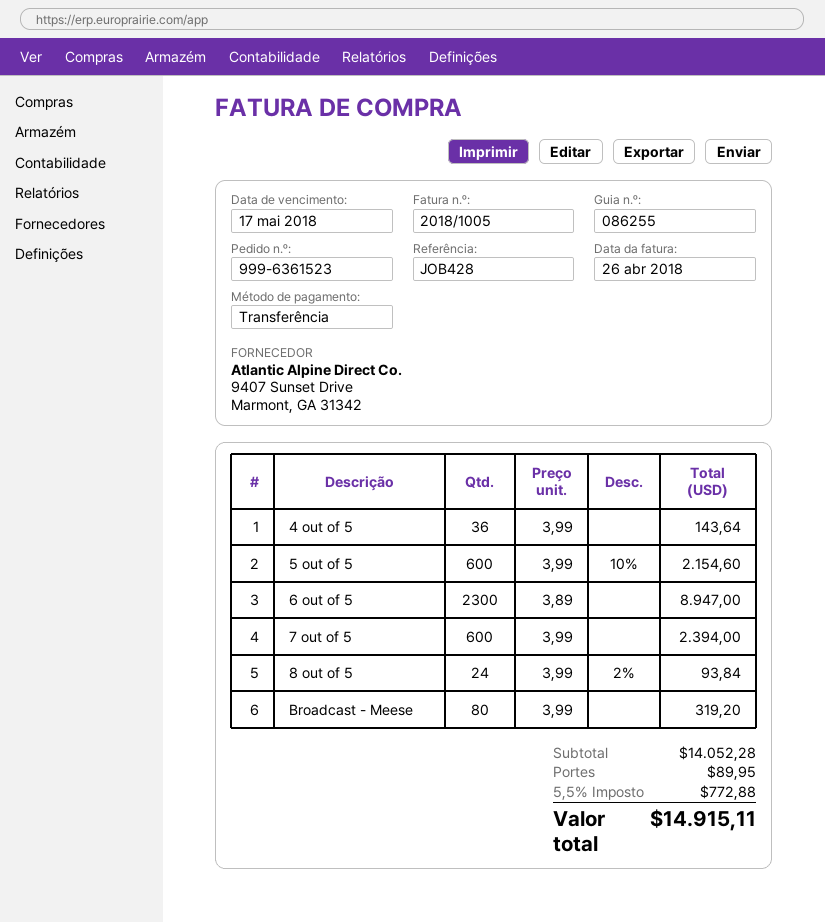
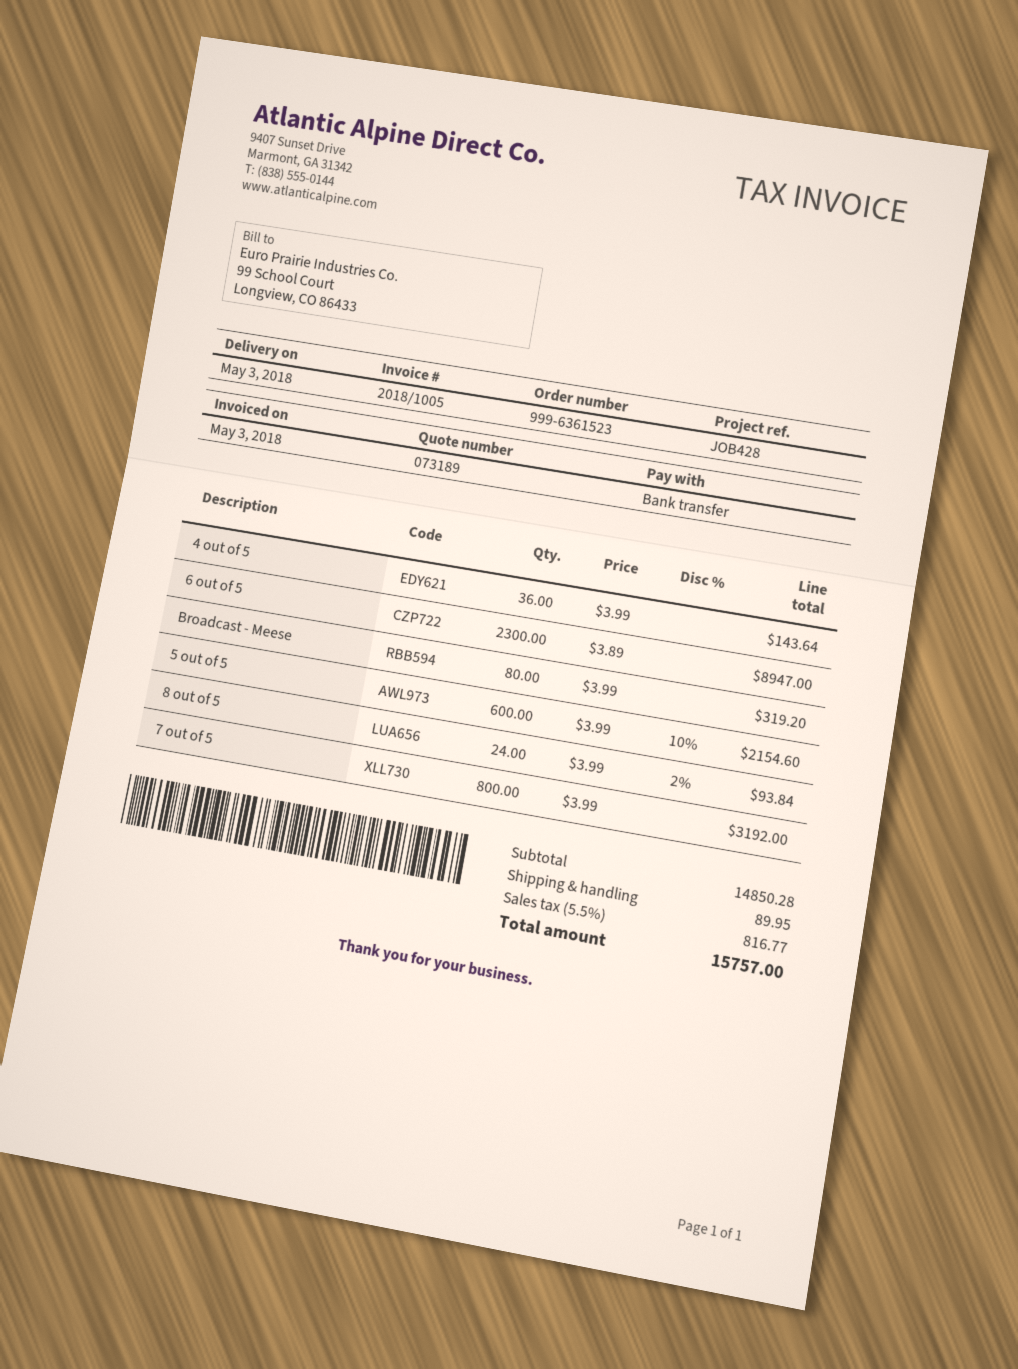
invoice date: 2018-04-26 -> 2018-05-03
7 out of 5: 600 x 3.99 = 2394.00 -> 800 x 3.99 = 3192.00
subtotal: 14052.28 -> 14850.28
tax: 5.5% = 772.88 -> 5.5% = 816.77
total: 14915.11 -> 15757.00

